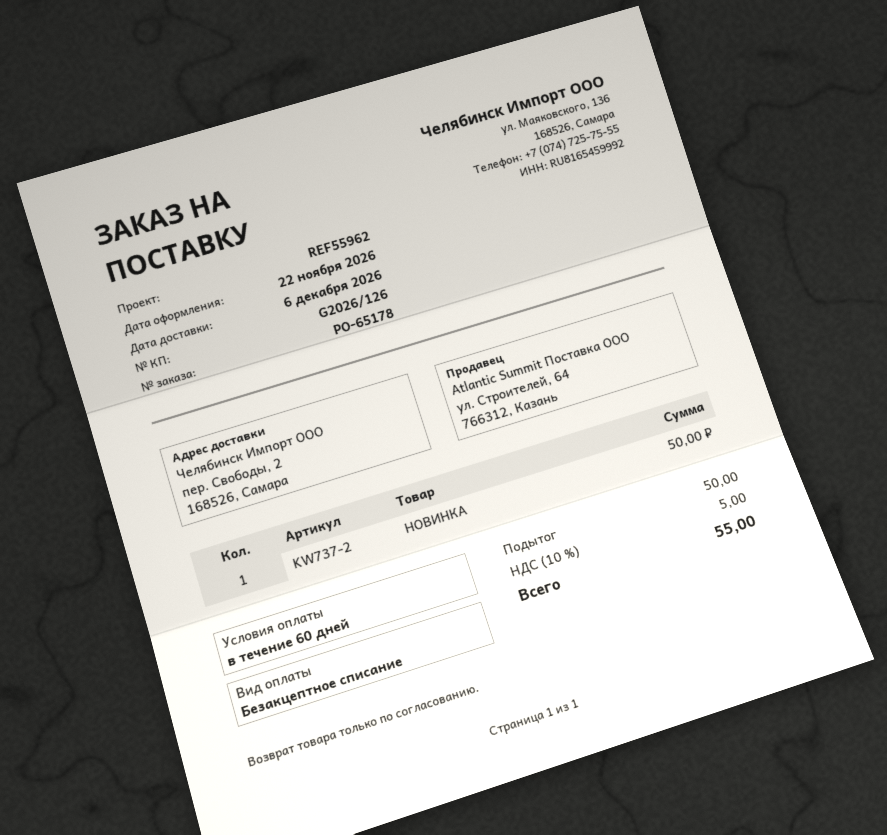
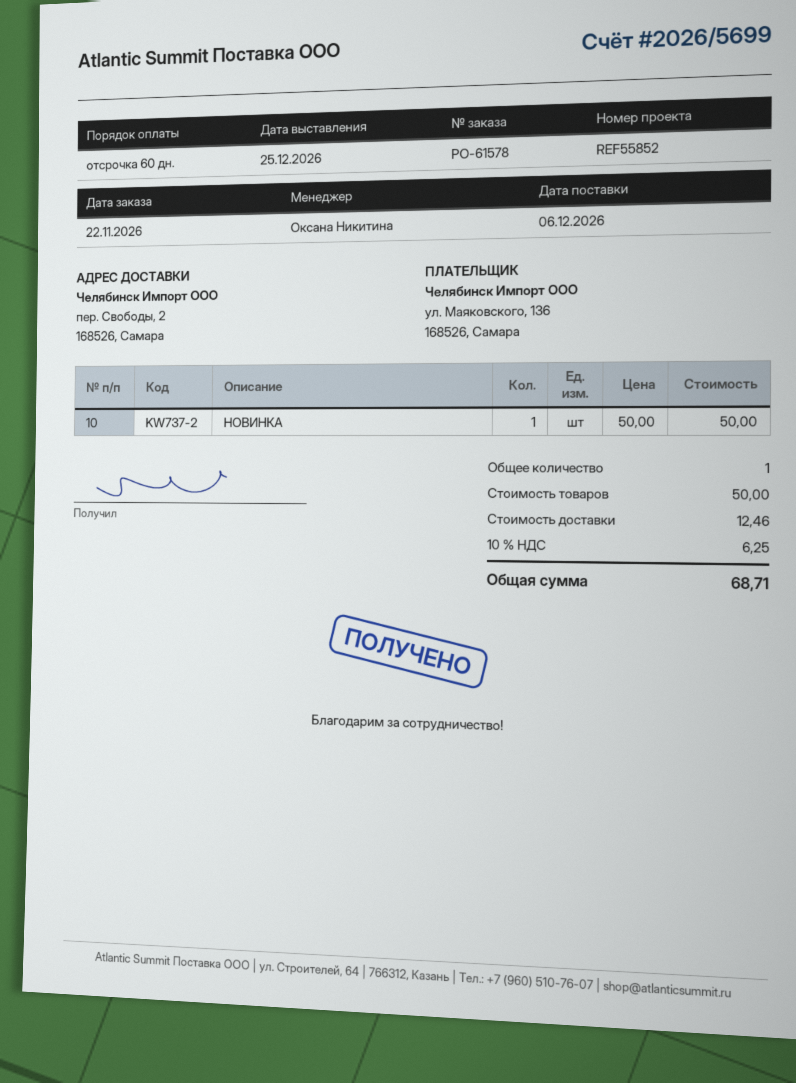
order number: PO-65178 -> PO-61578
reference: REF55962 -> REF55852
shipping: none -> 12.46
tax: 10% = 5.00 -> 10% = 6.25
total: 55.00 -> 68.71

